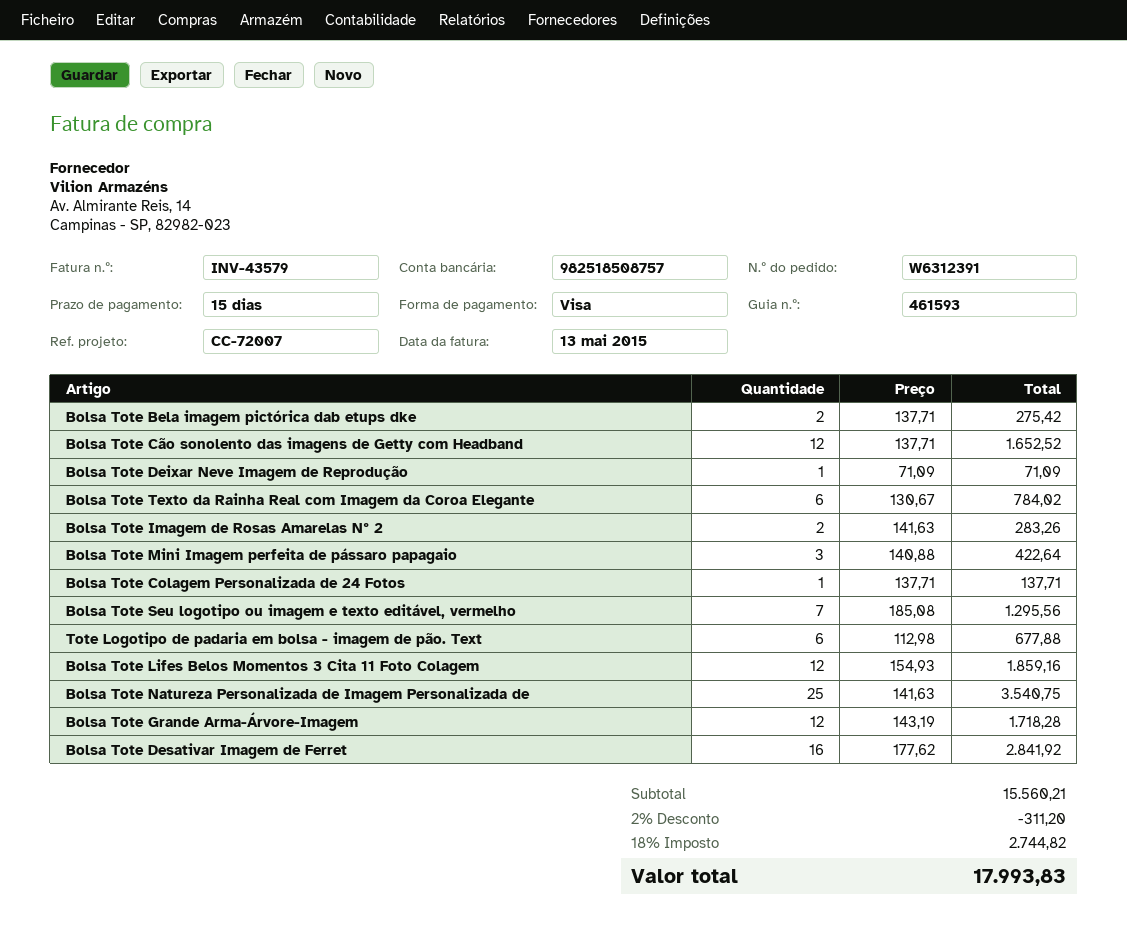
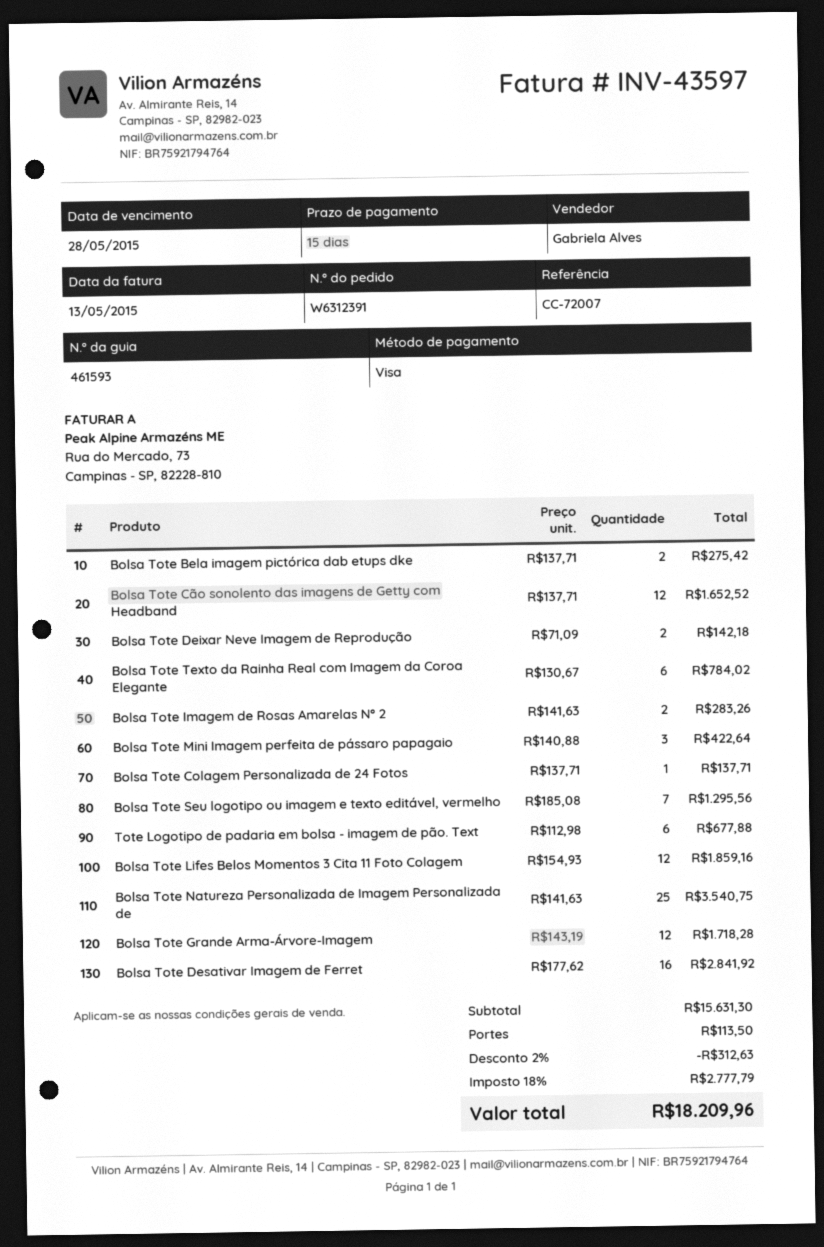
invoice number: INV-43579 -> INV-43597
Bolsa Tote Deixar Neve Imagem de Reprodução: 1 x 71.09 = 71.09 -> 2 x 71.09 = 142.18
subtotal: 15560.21 -> 15631.30
discount: 2% = 311.20 -> 2% = 312.63
shipping: none -> 113.50
tax: 18% = 2744.82 -> 18% = 2777.79
total: 17993.83 -> 18209.96

